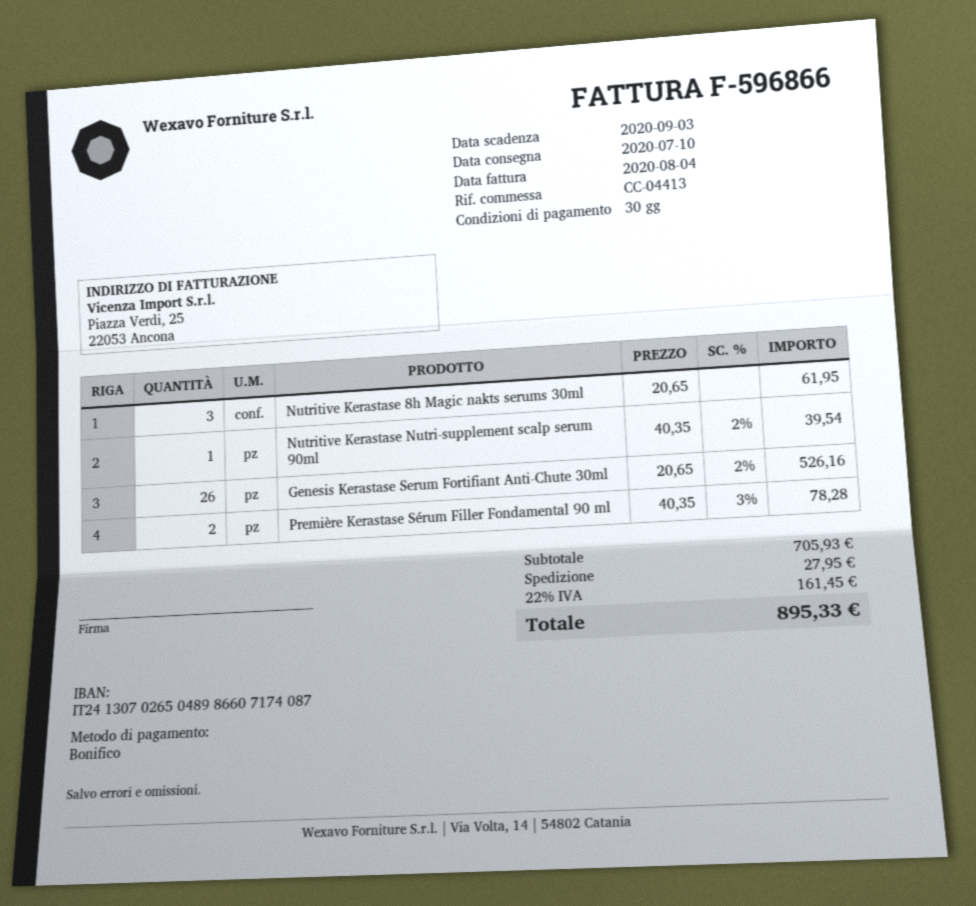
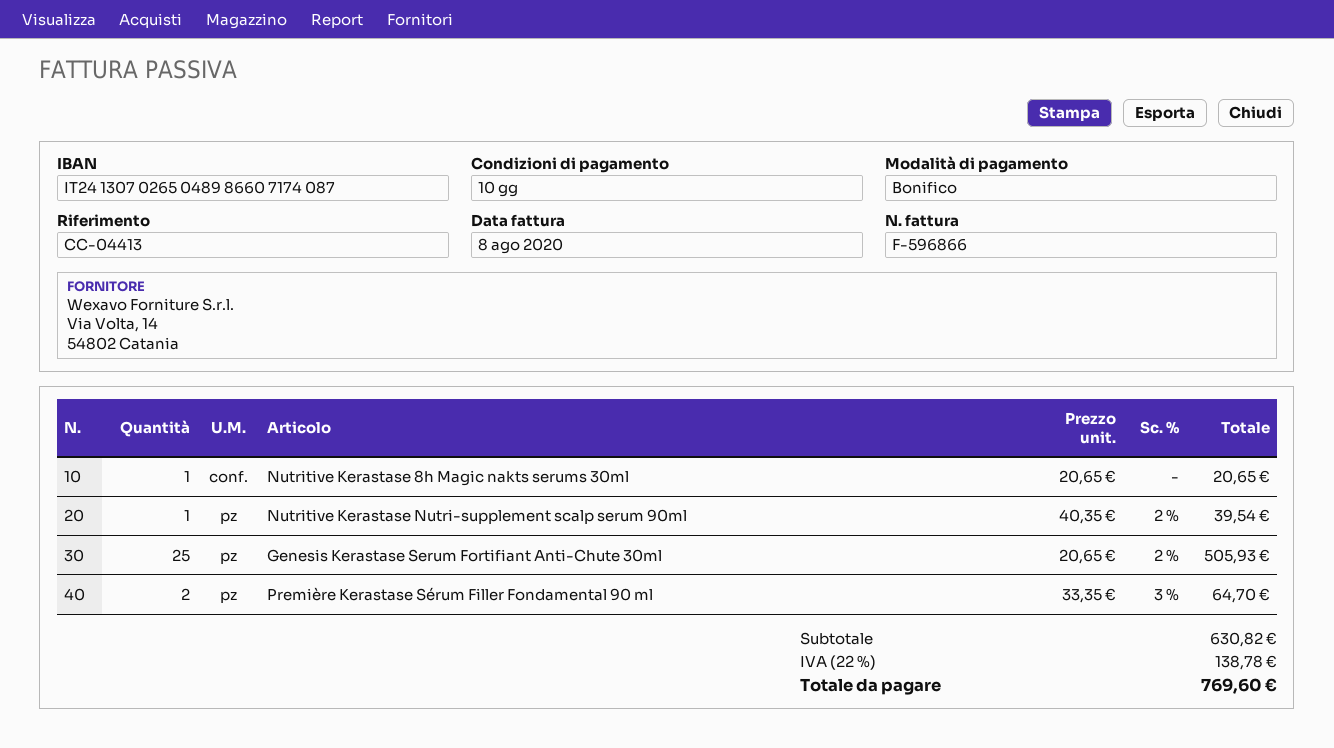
invoice date: 2020-08-04 -> 2020-08-08
payment terms: 30 days -> 10 days
Nutritive Kerastase 8h Magic nakts serums 30ml: 3 x 20.65 = 61.95 -> 1 x 20.65 = 20.65
Genesis Kerastase Serum Fortifiant Anti-Chute 30ml: 26 x 20.65 - 2% = 526.16 -> 25 x 20.65 - 2% = 505.93
Première Kerastase Sérum Filler Fondamental 90 ml: 2 x 40.35 - 3% = 78.28 -> 2 x 33.35 - 3% = 64.70
subtotal: 705.93 -> 630.82
shipping: 27.95 -> none
tax: 22% = 161.45 -> 22% = 138.78
total: 895.33 -> 769.60

